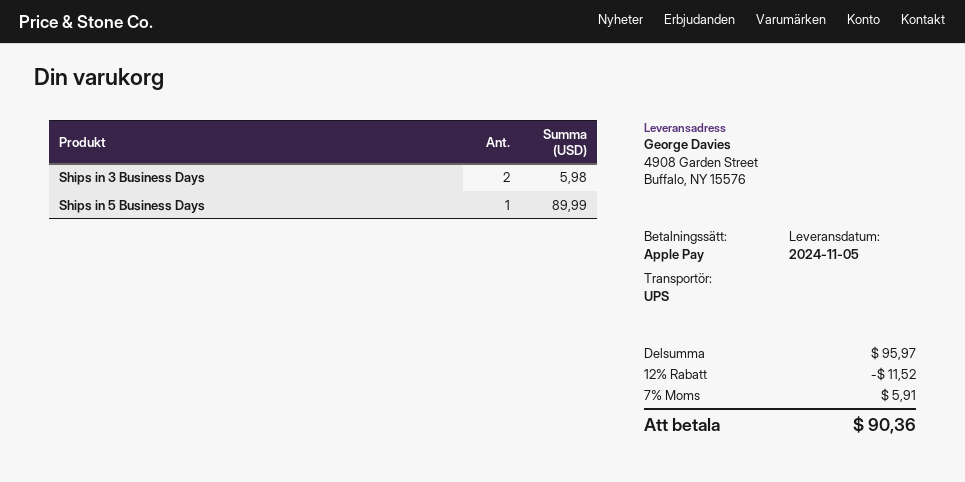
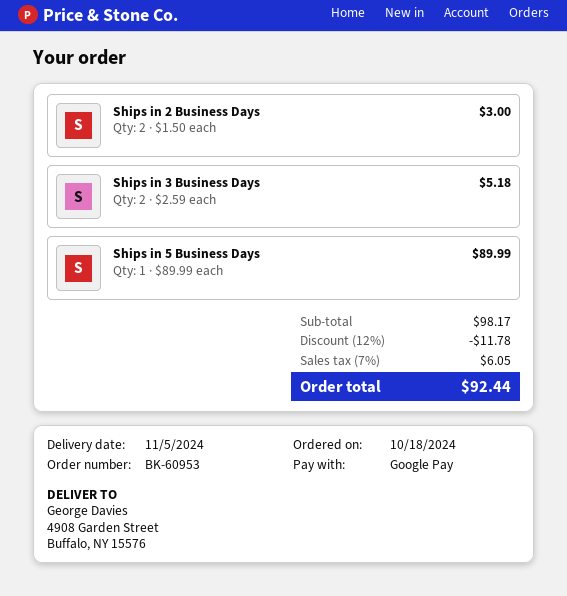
payment method: Apple Pay -> Google Pay
Ships in 3 Business Days: 2 for 5.98 -> 2 for 5.18
Ships in 2 Business Days: none -> 2 for 3.00
subtotal: 95.97 -> 98.17
discount: 12% = 11.52 -> 12% = 11.78
tax: 7% = 5.91 -> 7% = 6.05
total: 90.36 -> 92.44

